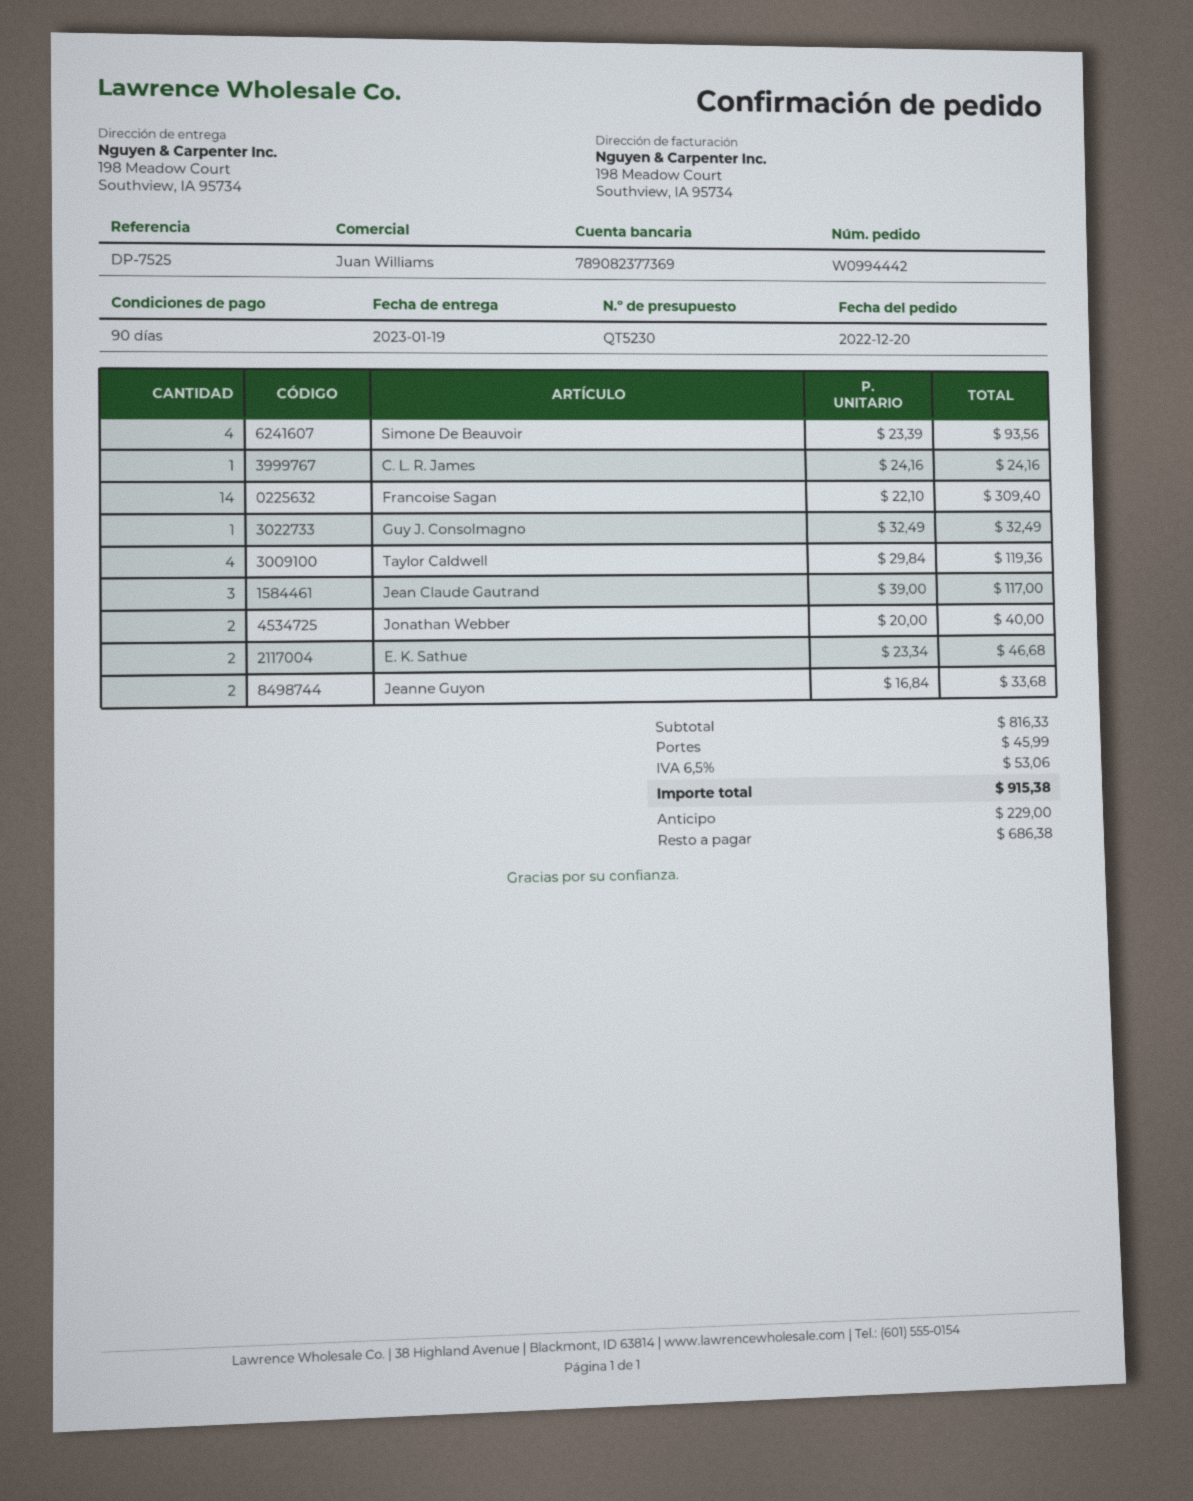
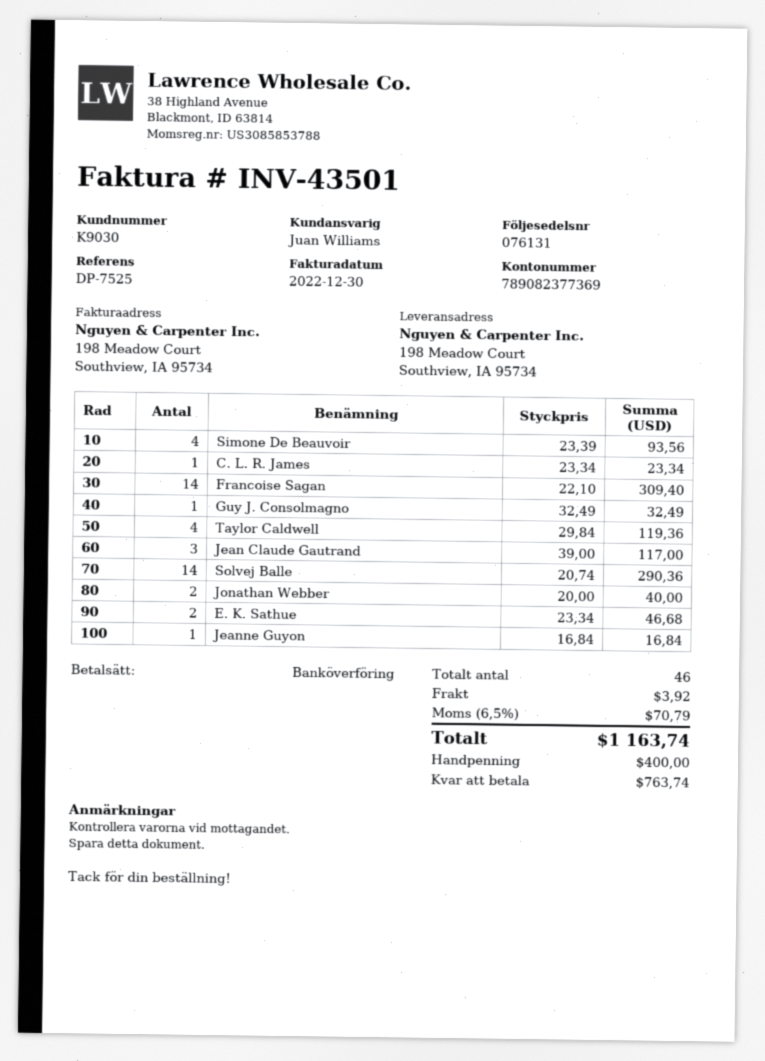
C. L. R. James: 1 x 24.16 = 24.16 -> 1 x 23.34 = 23.34
Jeanne Guyon: 2 x 16.84 = 33.68 -> 1 x 16.84 = 16.84
Solvej Balle: none -> 14 x 20.74 = 290.36
shipping: 45.99 -> 3.92
tax: 6.5% = 53.06 -> 6.5% = 70.79
total: 915.38 -> 1163.74
deposit: 229.00 -> 400.00
balance: 686.38 -> 763.74

